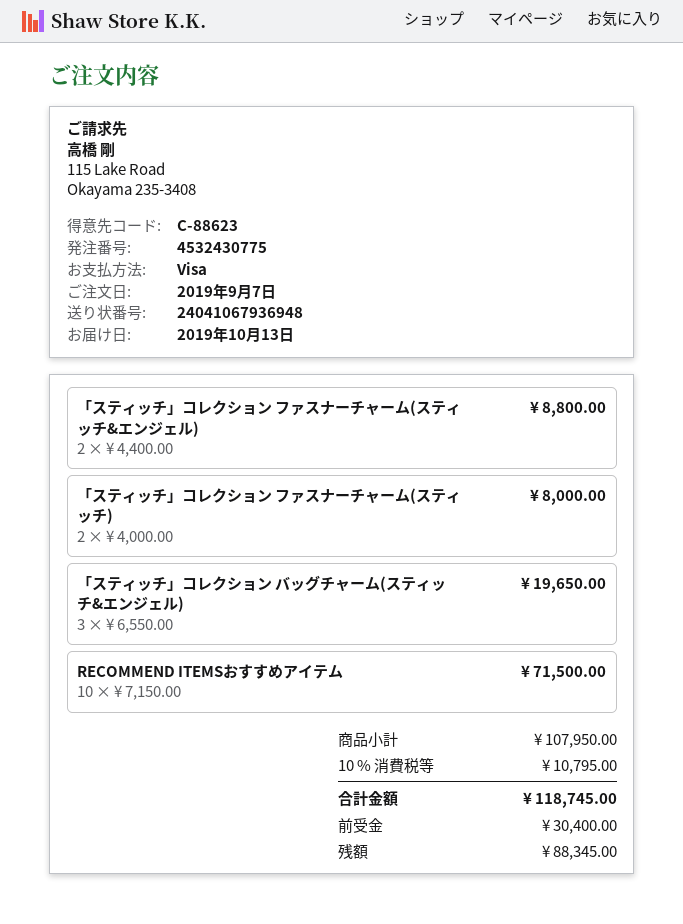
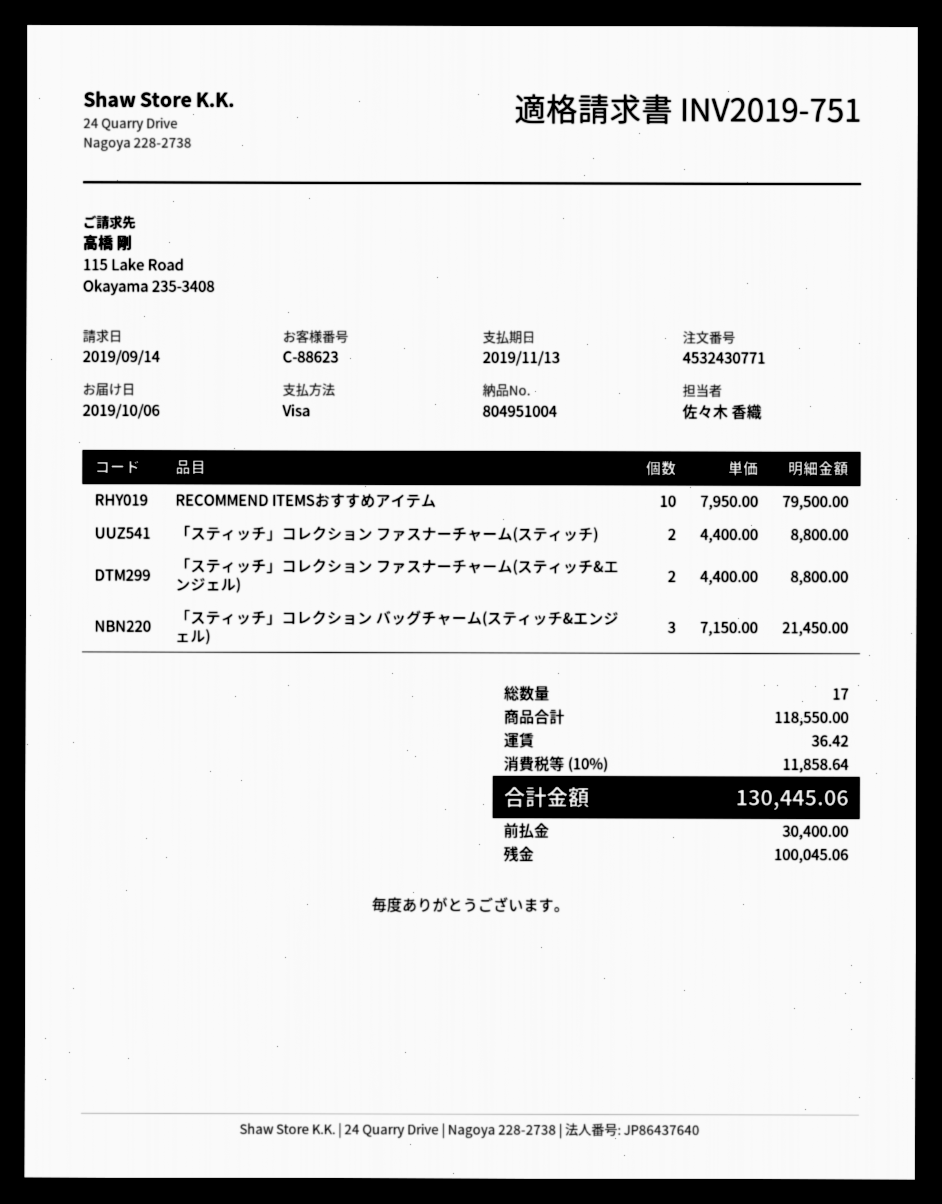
order number: 4532430775 -> 4532430771
delivery date: 2019-10-13 -> 2019-10-06
「スティッチ」コレクション ファスナーチャーム(スティッチ): 2 x 4000.00 = 8000.00 -> 2 x 4400.00 = 8800.00
「スティッチ」コレクション バッグチャーム(スティッチ&エンジェル): 3 x 6550.00 = 19650.00 -> 3 x 7150.00 = 21450.00
RECOMMEND ITEMSおすすめアイテム: 10 x 7150.00 = 71500.00 -> 10 x 7950.00 = 79500.00
subtotal: 107950.00 -> 118550.00
shipping: none -> 36.42
tax: 10% = 10795.00 -> 10% = 11858.64
total: 118745.00 -> 130445.06
balance: 88345.00 -> 100045.06

